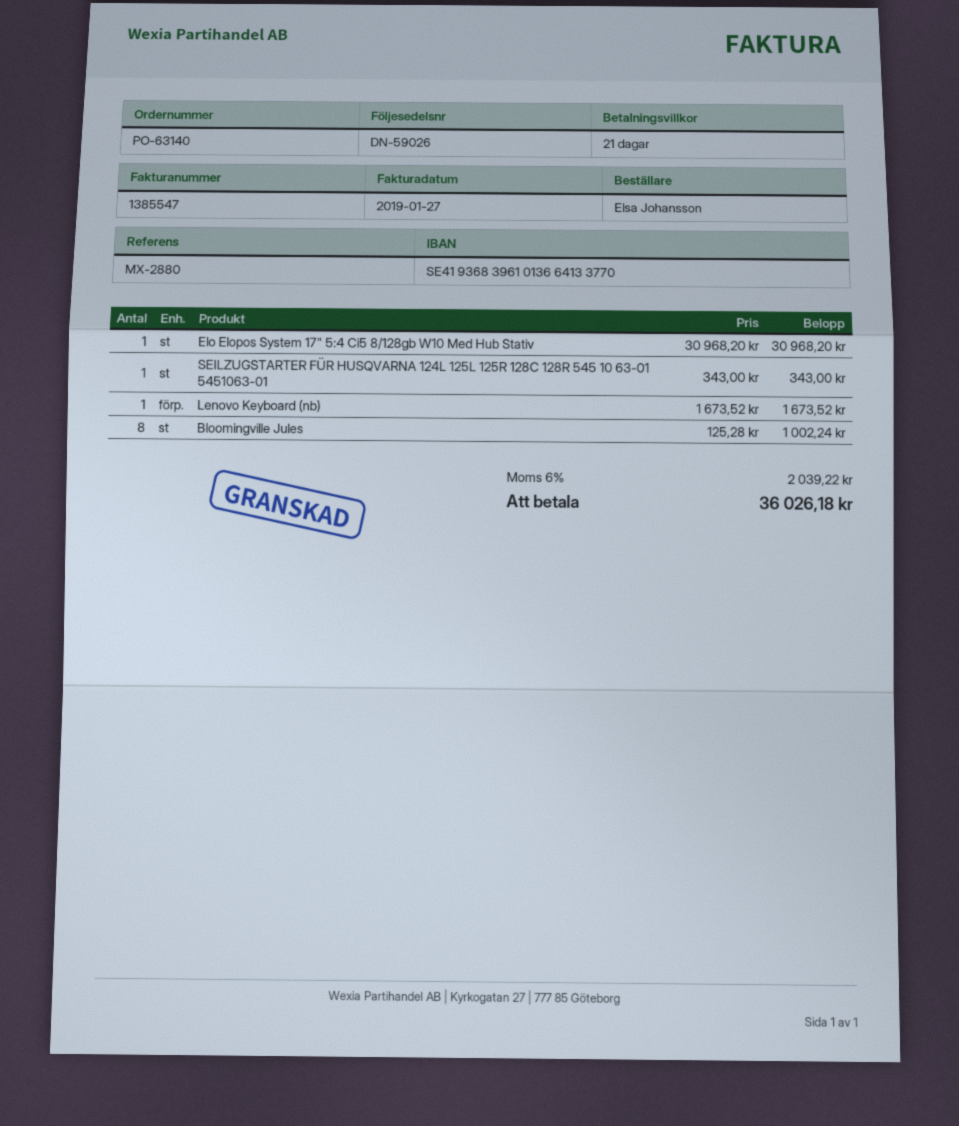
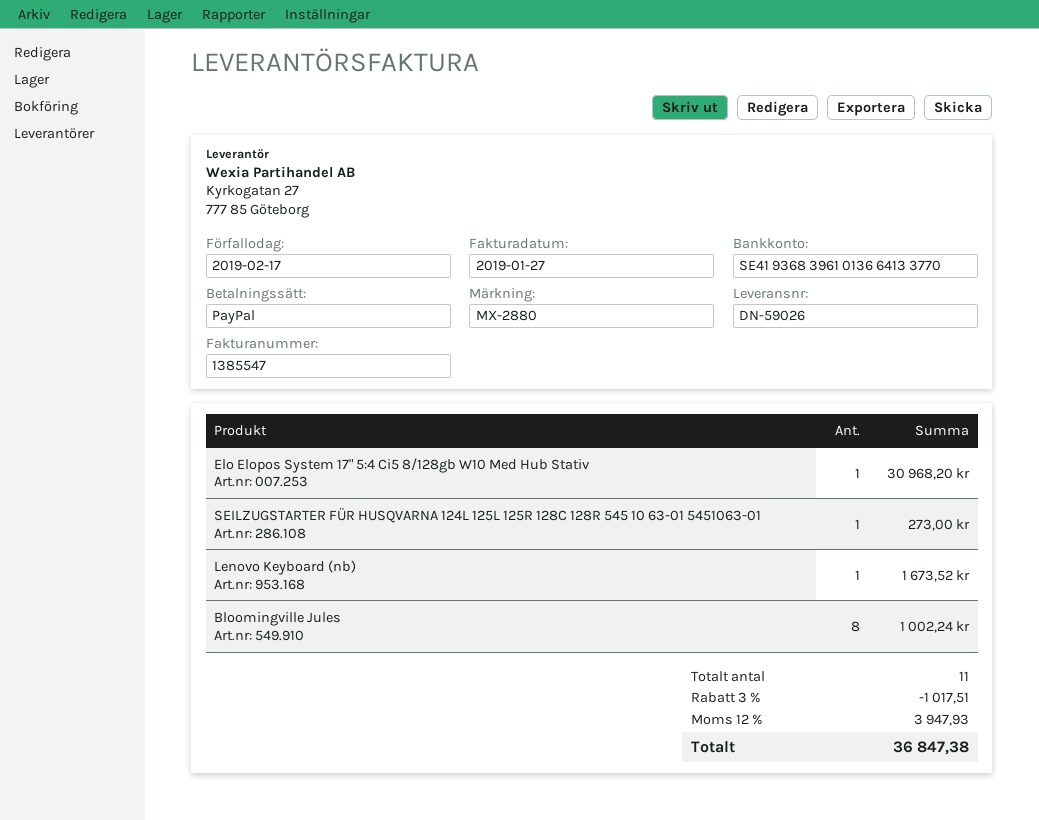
SEILZUGSTARTER FÜR HUSQVARNA 124L 125L 125R 128C 128R 545 10 63-01 5451063-01: 1 for 343.00 -> 1 for 273.00
discount: none -> 3% = 1017.51
tax: 6% = 2039.22 -> 12% = 3947.93
total: 36026.18 -> 36847.38

